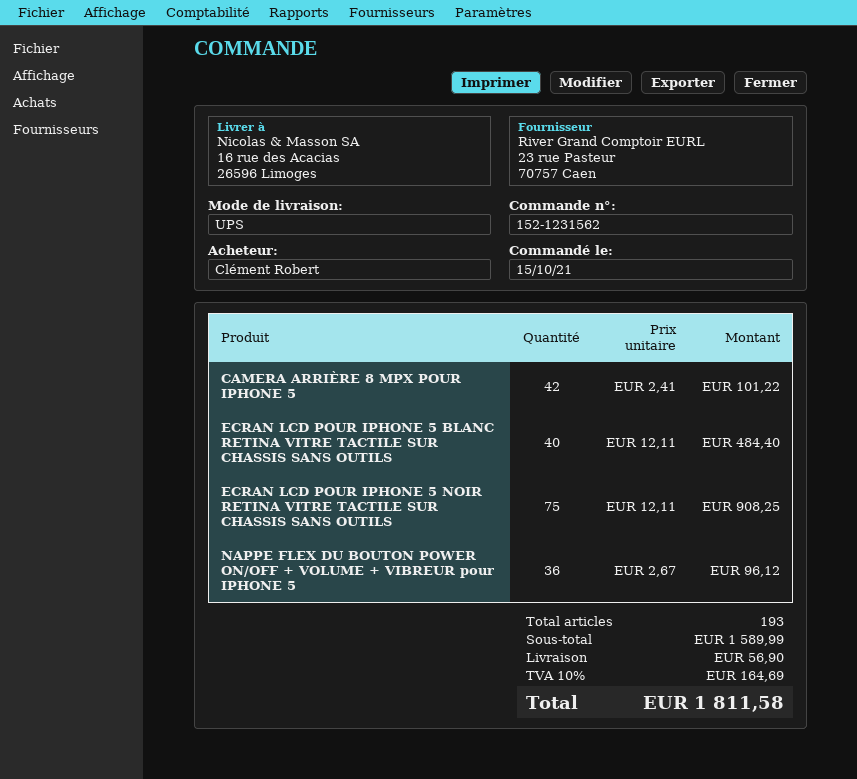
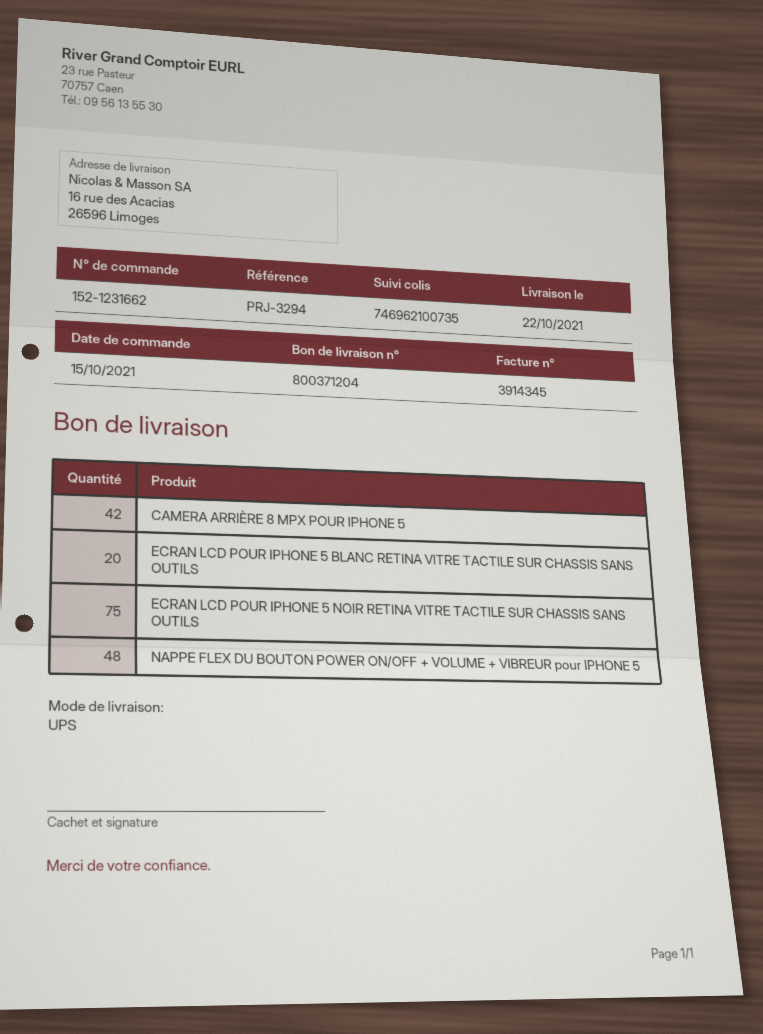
order number: 152-1231562 -> 152-1231662
ECRAN LCD POUR IPHONE 5 BLANC RETINA VITRE TACTILE SUR CHASSIS SANS OUTILS: 40 -> 20
NAPPE FLEX DU BOUTON POWER ON/OFF + VOLUME + VIBREUR pour IPHONE 5: 36 -> 48

